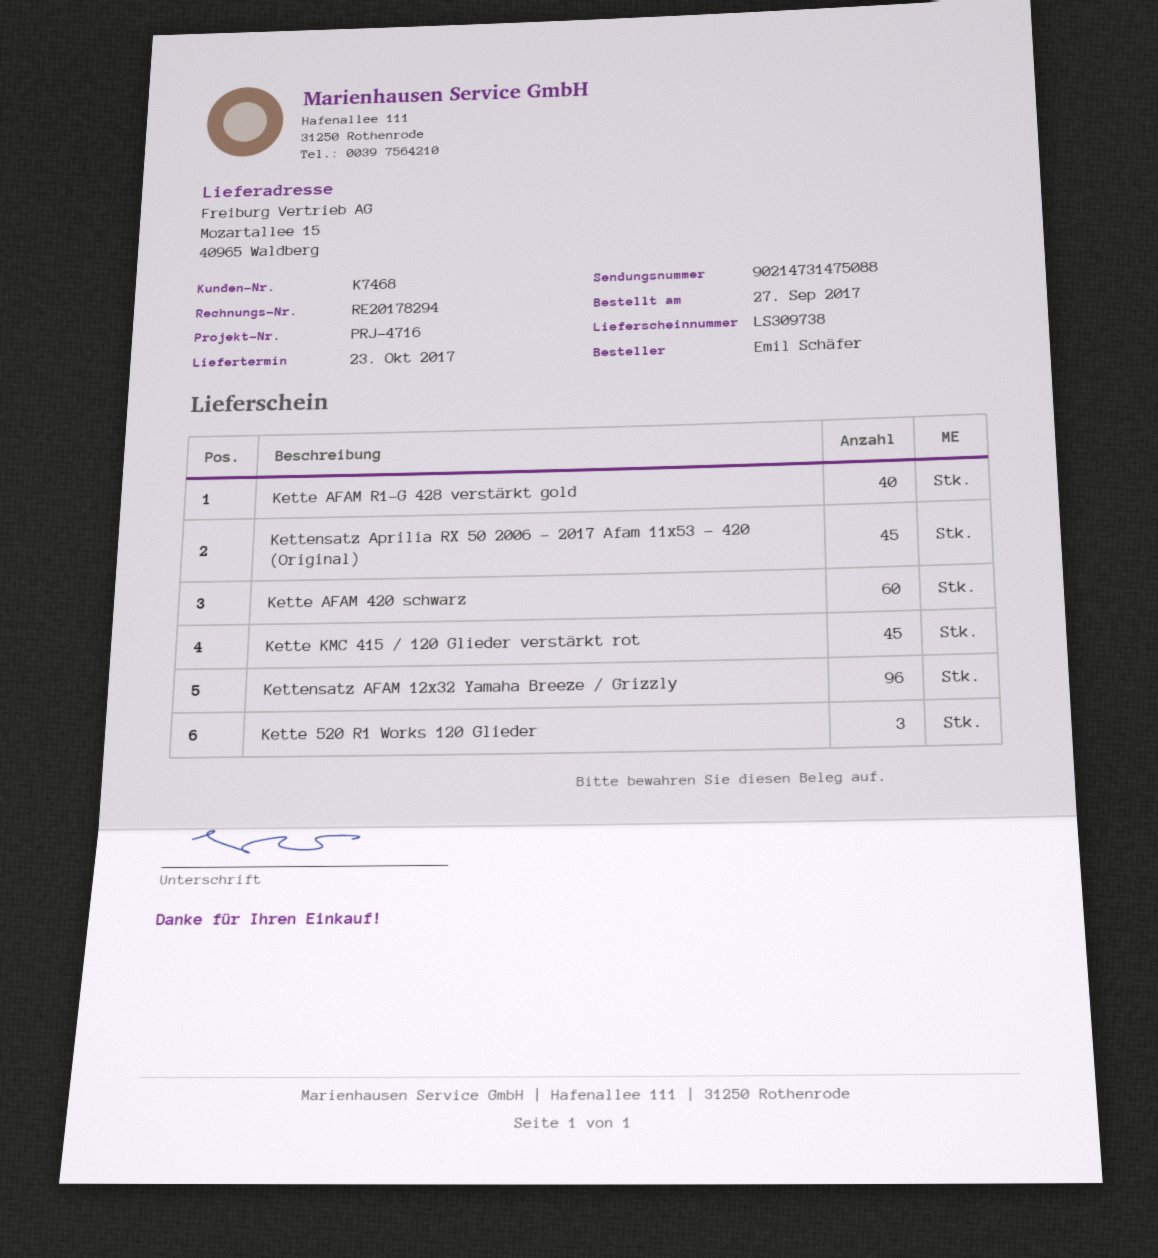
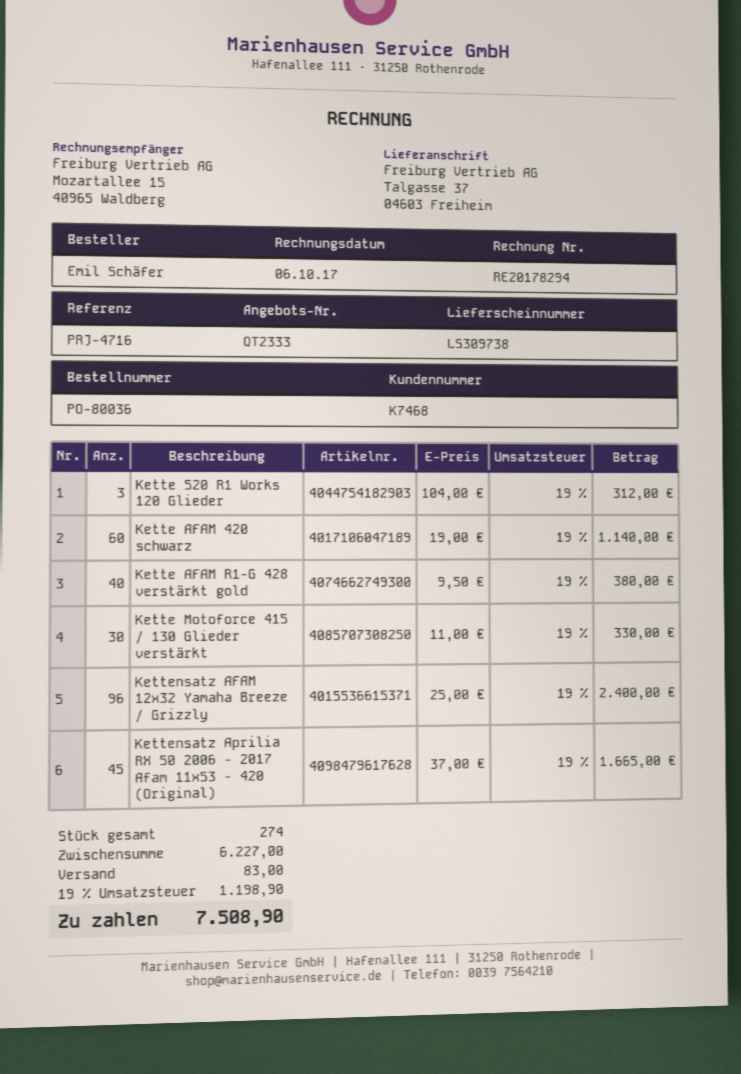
ship to: Mozartallee 15, 40965 Waldberg -> Talgasse 37, 04603 Freiheim
Kette KMC 415 / 120 Glieder verstärkt rot: 45 -> none
Kette Motoforce 415 / 130 Glieder verstärkt: none -> 30

